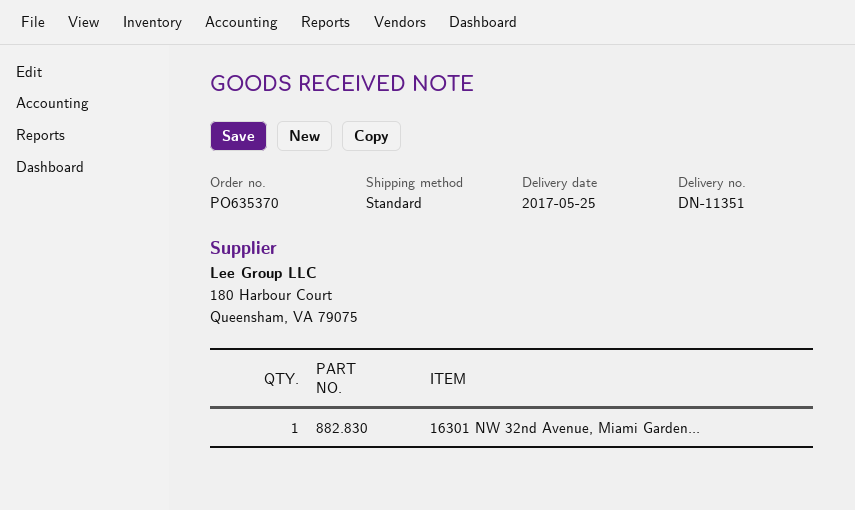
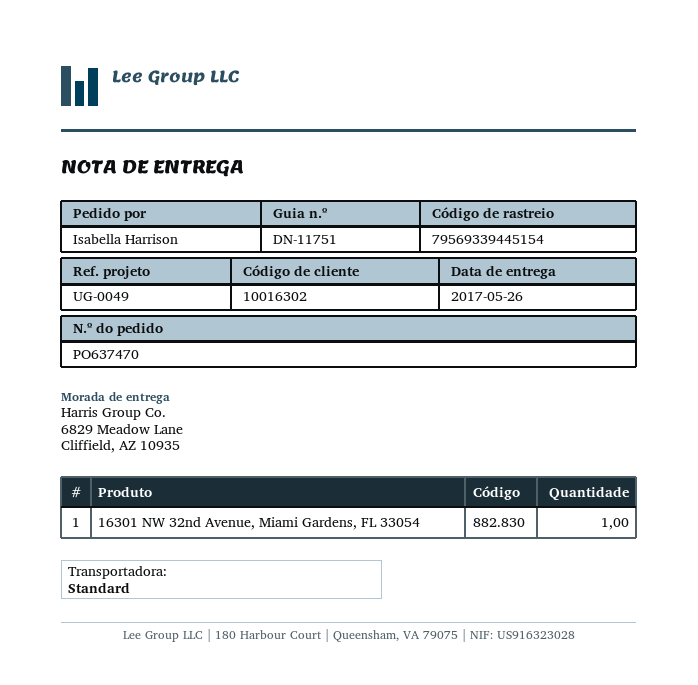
order number: PO635370 -> PO637470
delivery note number: DN-11351 -> DN-11751
delivery date: 2017-05-25 -> 2017-05-26

